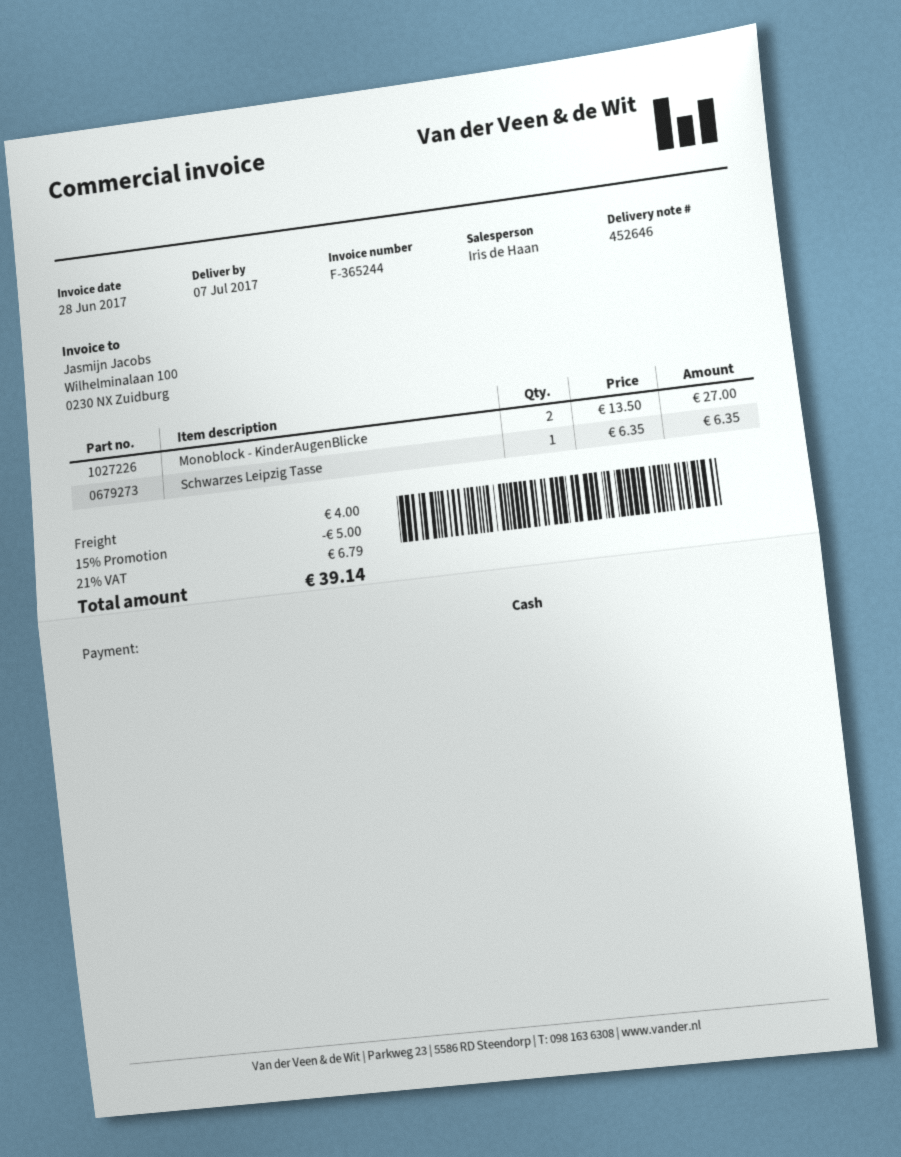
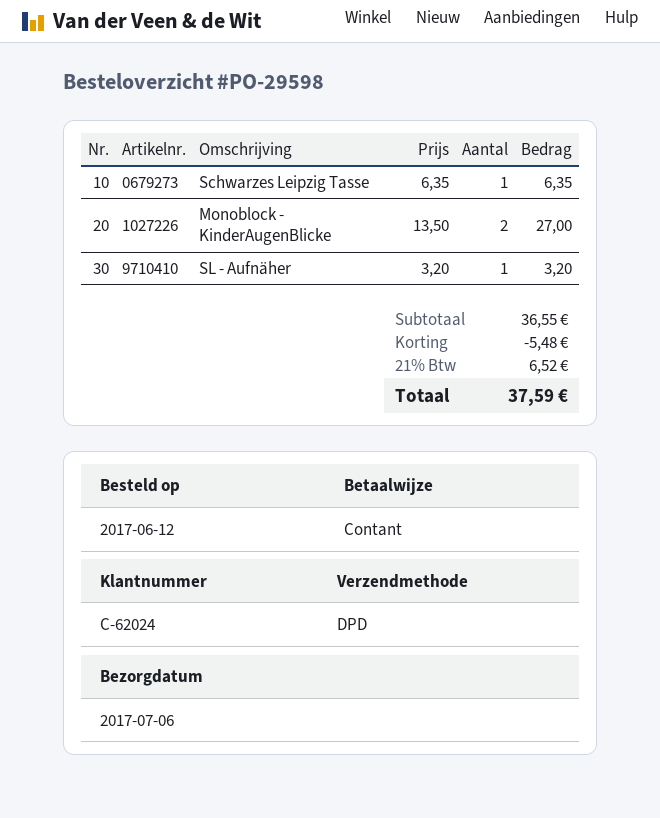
delivery date: 2017-07-07 -> 2017-07-06
SL - Aufnäher: none -> 1 x 3.20 = 3.20
discount: 5.00 -> 5.48
shipping: 4.00 -> none
tax: 21% = 6.79 -> 21% = 6.52
total: 39.14 -> 37.59

